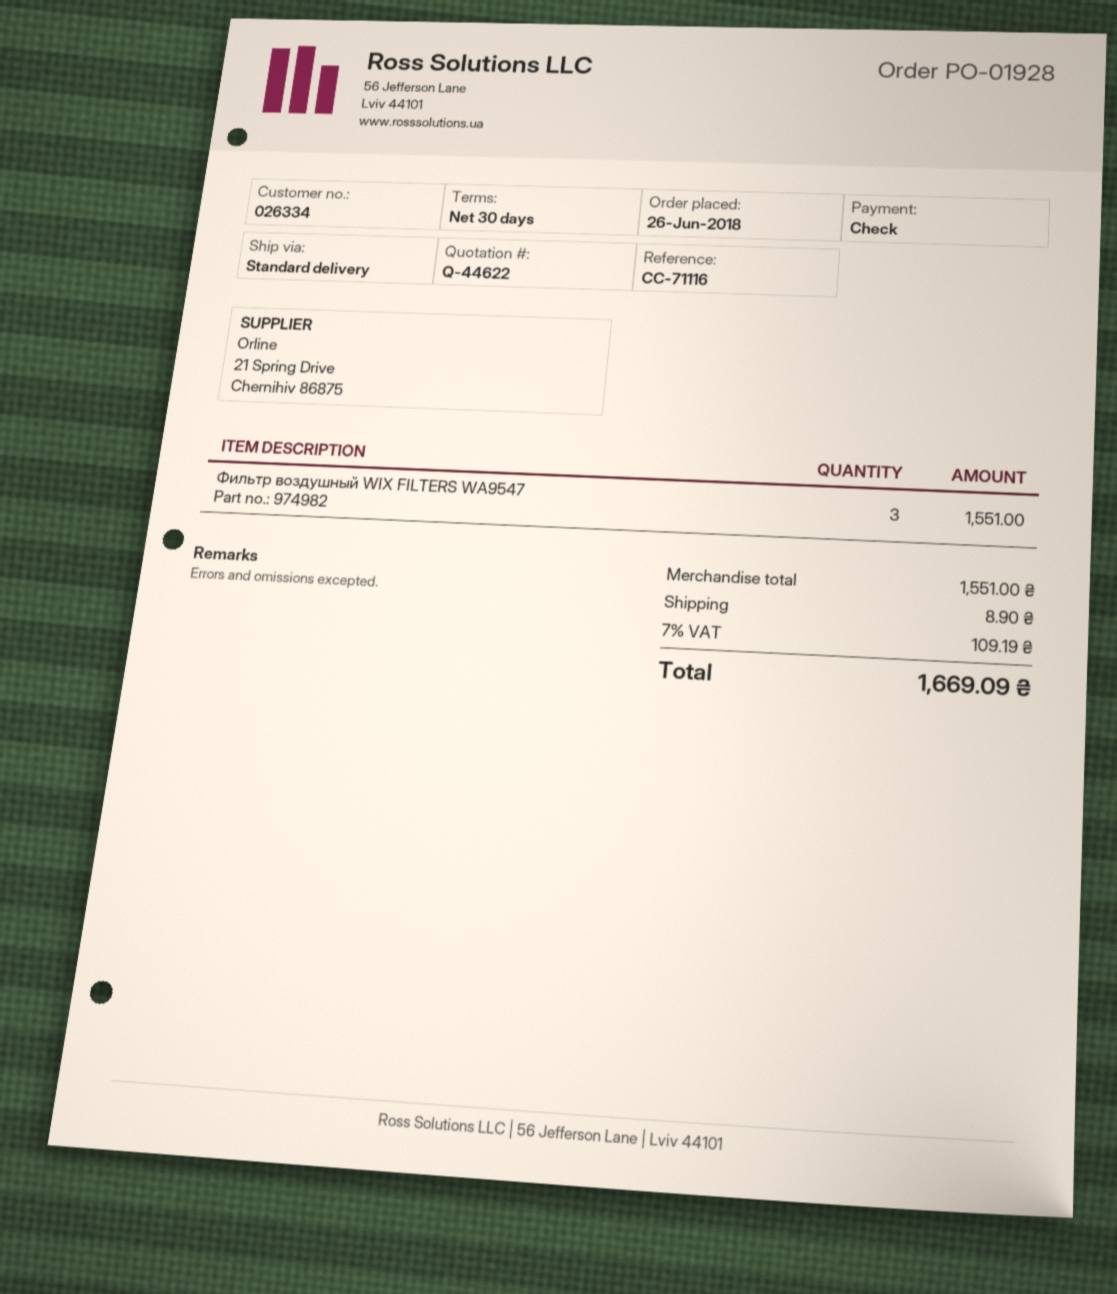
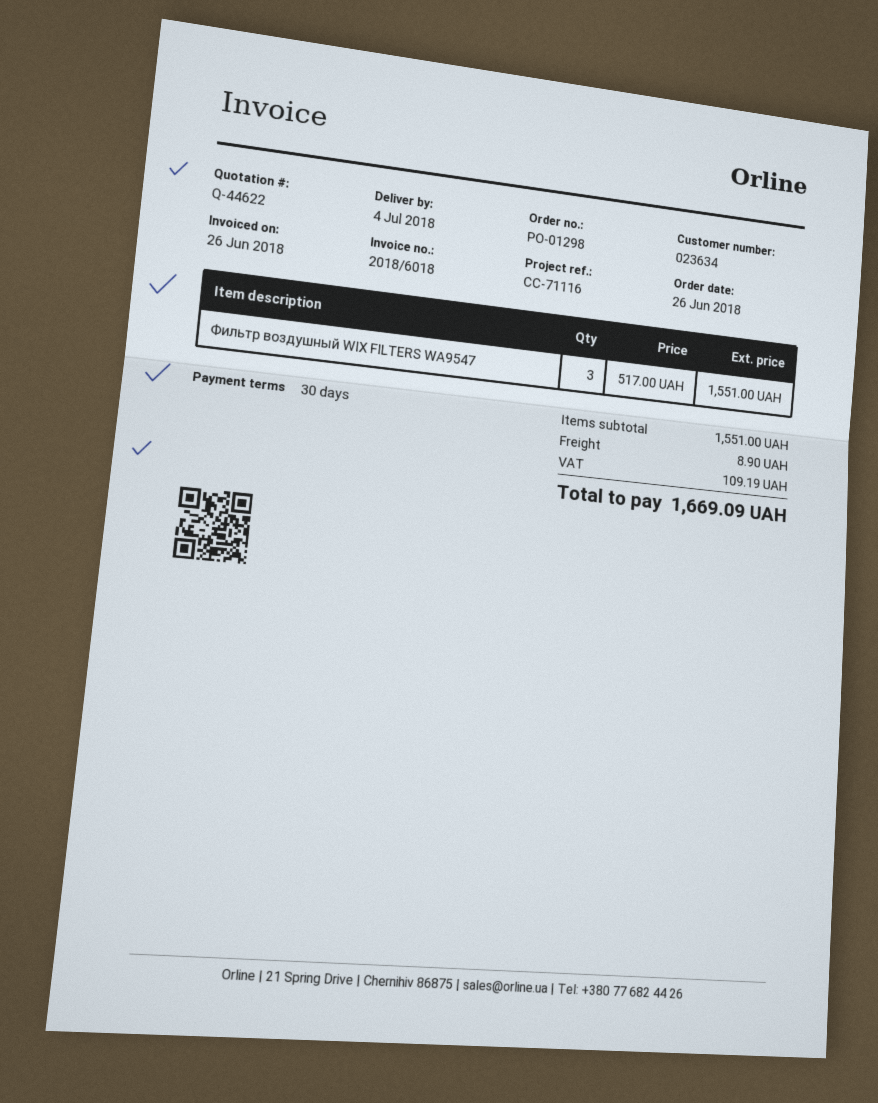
order number: PO-01928 -> PO-01298
customer number: 026334 -> 023634

